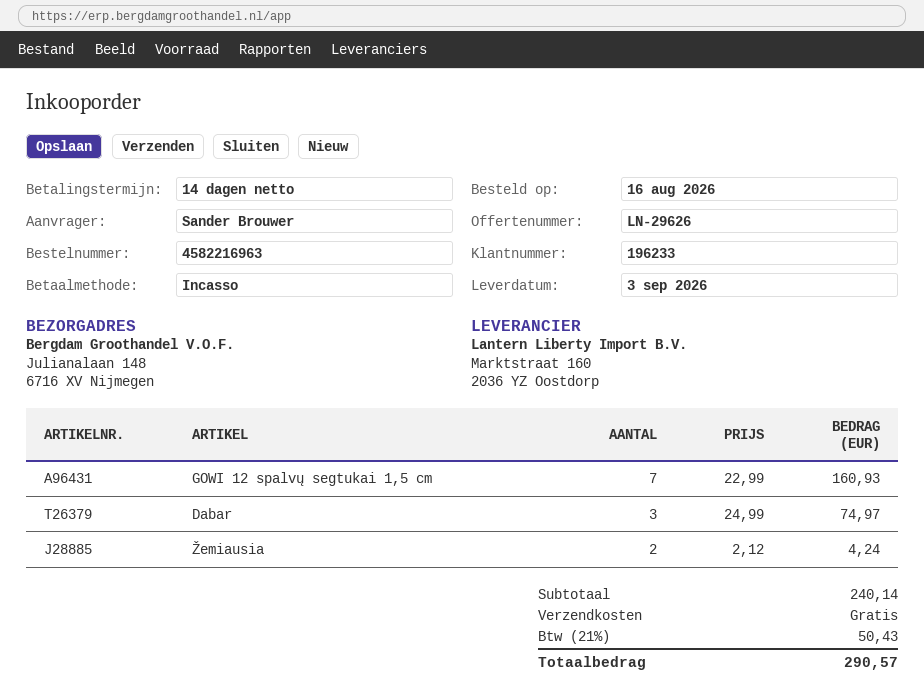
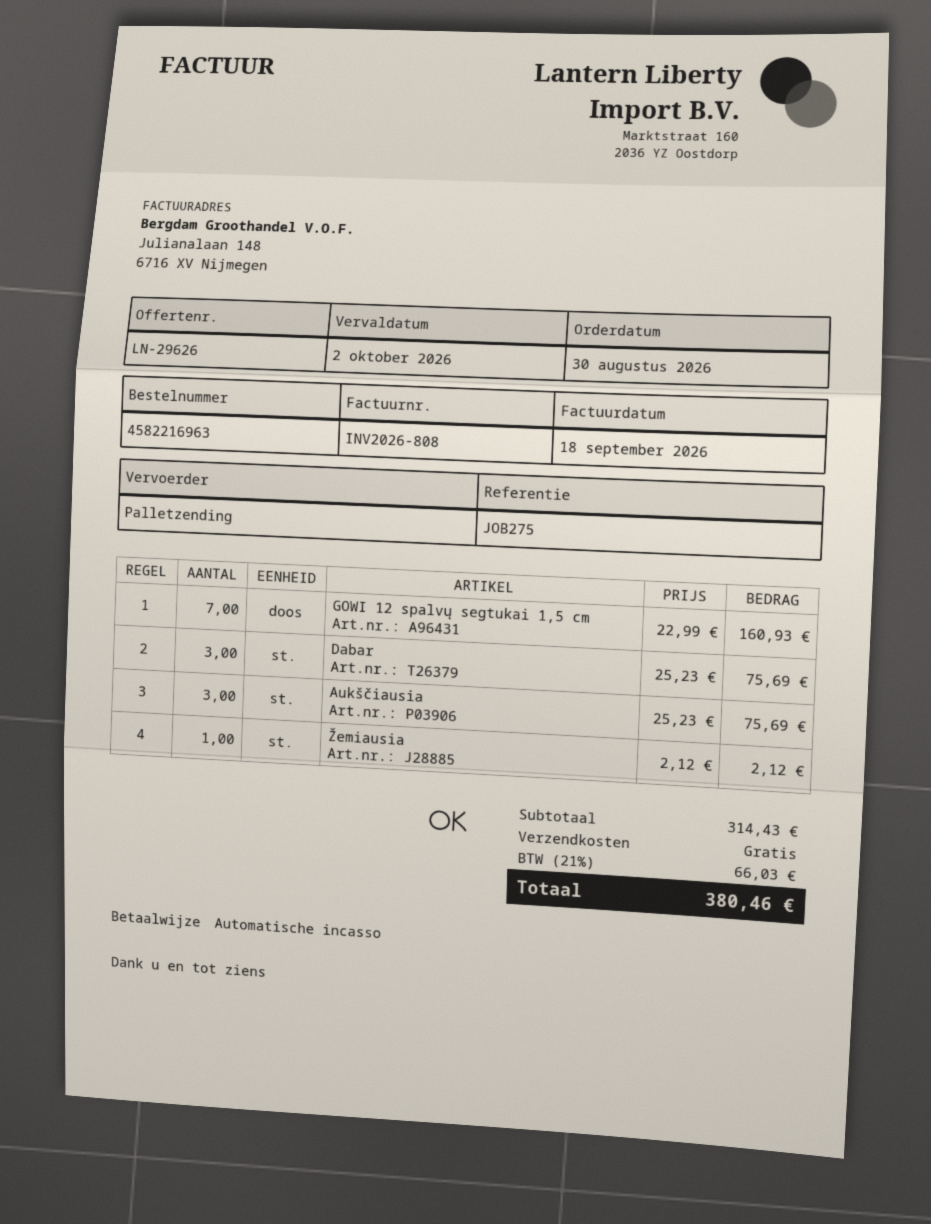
order date: 2026-08-16 -> 2026-08-30
Dabar: 3 x 24.99 = 74.97 -> 3 x 25.23 = 75.69
Žemiausia: 2 x 2.12 = 4.24 -> 1 x 2.12 = 2.12
Aukščiausia: none -> 3 x 25.23 = 75.69
subtotal: 240.14 -> 314.43
tax: 21% = 50.43 -> 21% = 66.03
total: 290.57 -> 380.46

